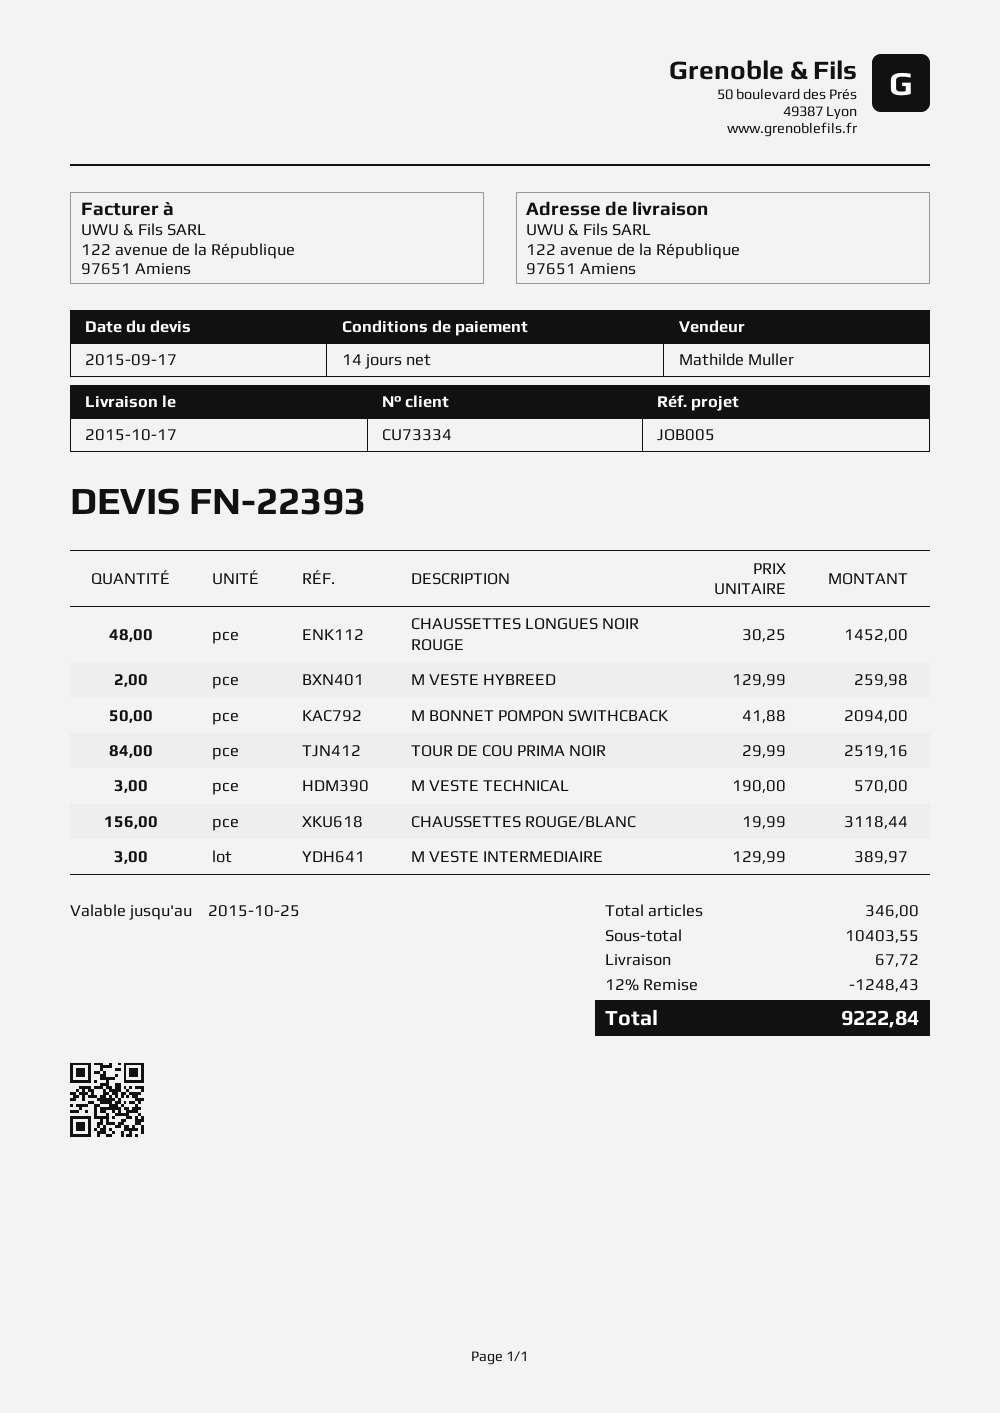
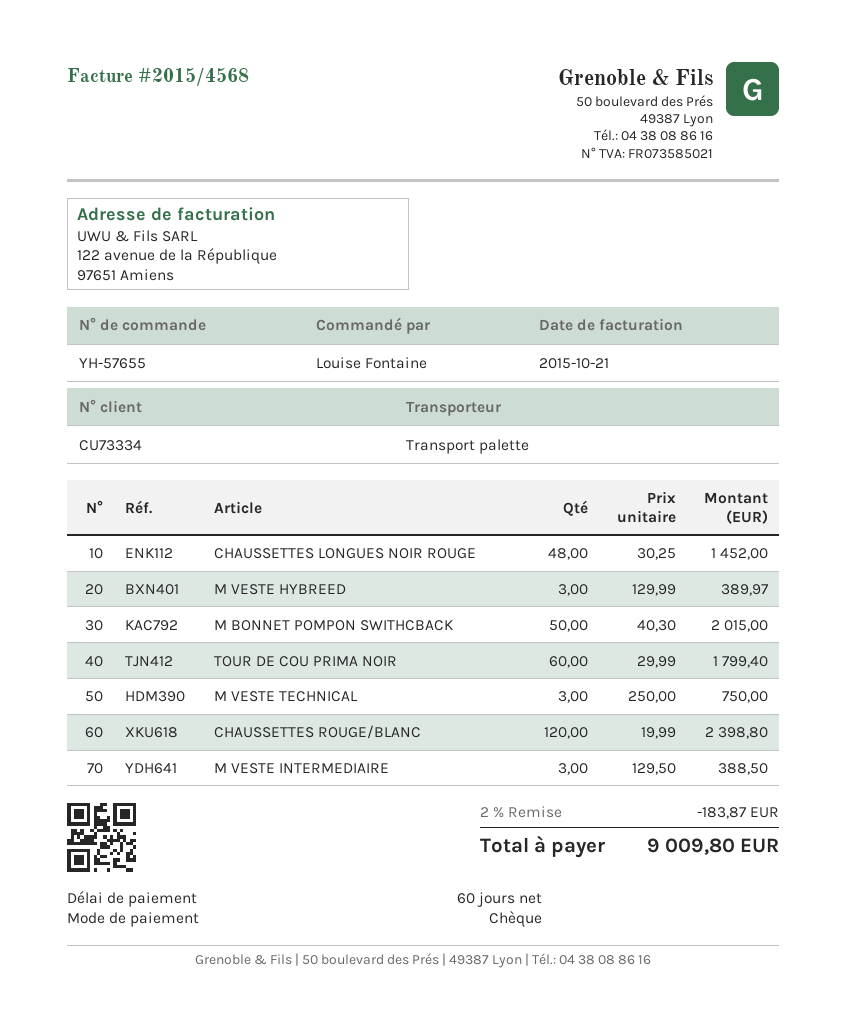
payment terms: 14 days -> 60 days
M VESTE HYBREED: 2 x 129.99 = 259.98 -> 3 x 129.99 = 389.97
M BONNET POMPON SWITHCBACK: 50 x 41.88 = 2094.00 -> 50 x 40.30 = 2015.00
TOUR DE COU PRIMA NOIR: 84 x 29.99 = 2519.16 -> 60 x 29.99 = 1799.40
M VESTE TECHNICAL: 3 x 190.00 = 570.00 -> 3 x 250.00 = 750.00
CHAUSSETTES ROUGE/BLANC: 156 x 19.99 = 3118.44 -> 120 x 19.99 = 2398.80
M VESTE INTERMEDIAIRE: 3 x 129.99 = 389.97 -> 3 x 129.50 = 388.50
discount: 12% = 1248.43 -> 2% = 183.87
shipping: 67.72 -> none
total: 9222.84 -> 9009.80

